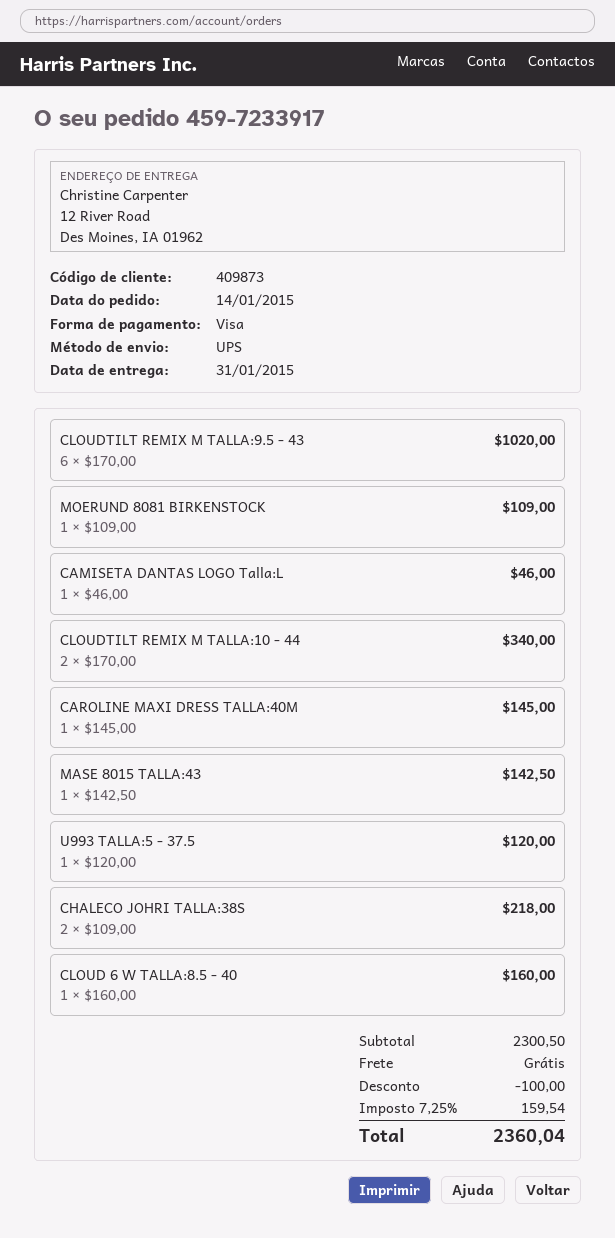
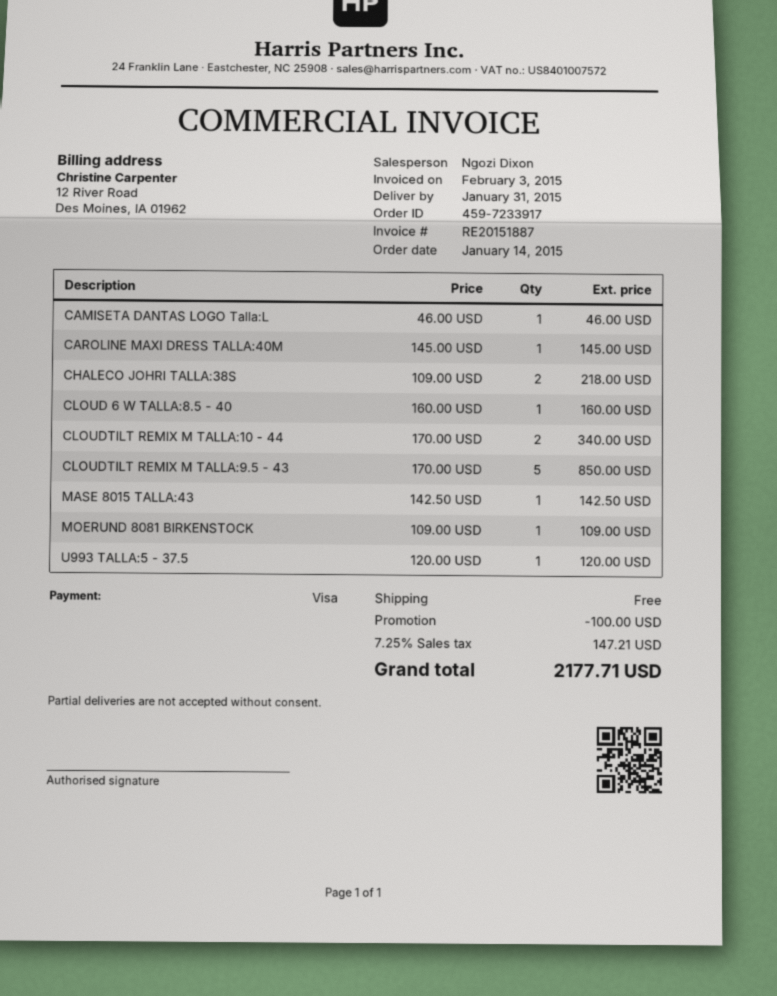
CLOUDTILT REMIX M TALLA:9.5 - 43: 6 x 170.00 = 1020.00 -> 5 x 170.00 = 850.00
tax: 7.25% = 159.54 -> 7.25% = 147.21
total: 2360.04 -> 2177.71

